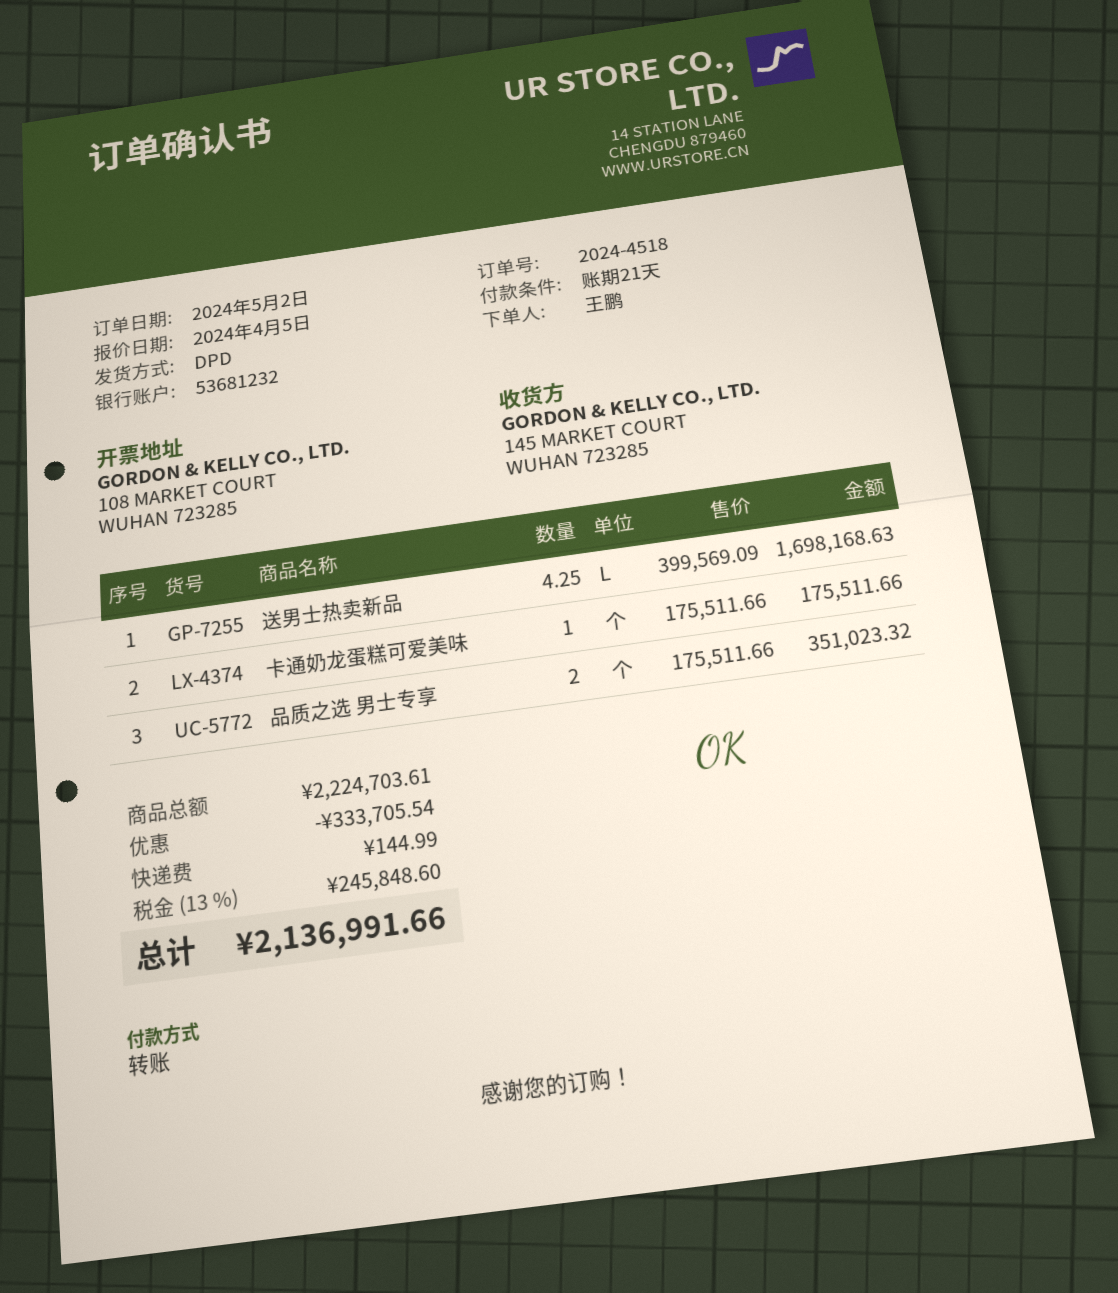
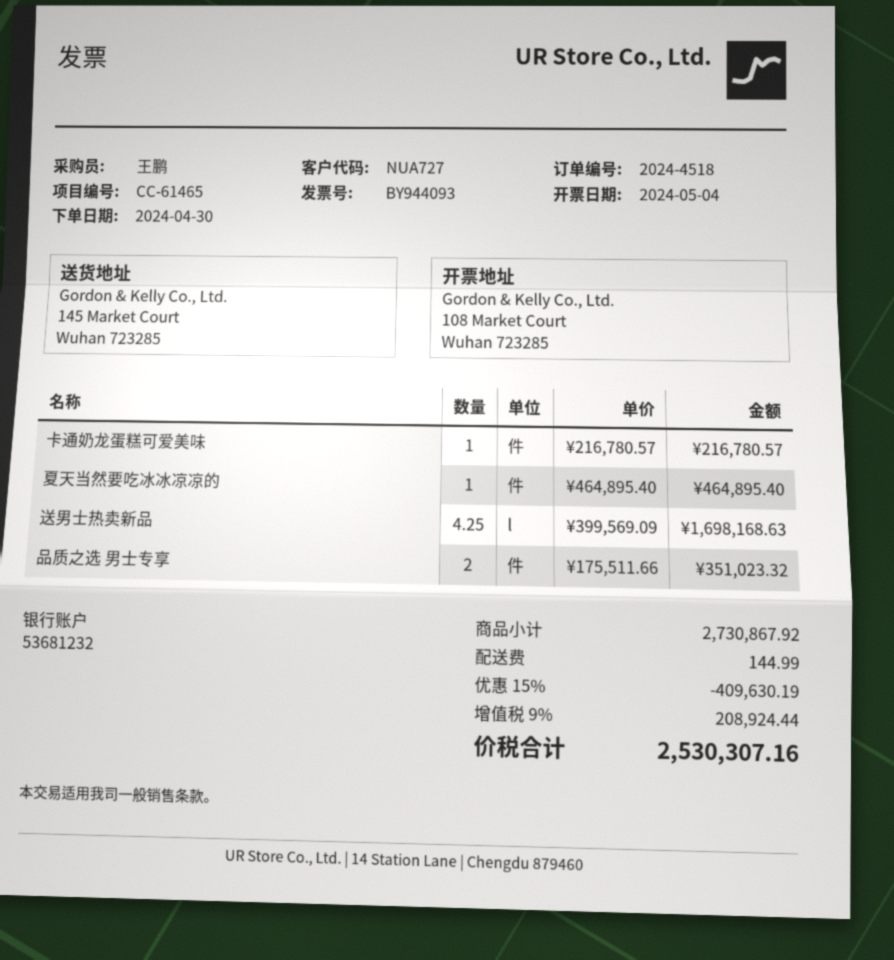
order date: 2024-05-02 -> 2024-04-30
卡通奶龙蛋糕可爱美味: 1 x 175511.66 = 175511.66 -> 1 x 216780.57 = 216780.57
夏天当然要吃冰冰凉凉的: none -> 1 x 464895.40 = 464895.40
subtotal: 2224703.61 -> 2730867.92
discount: 333705.54 -> 409630.19
tax: 13% = 245848.60 -> 9% = 208924.44
total: 2136991.66 -> 2530307.16

